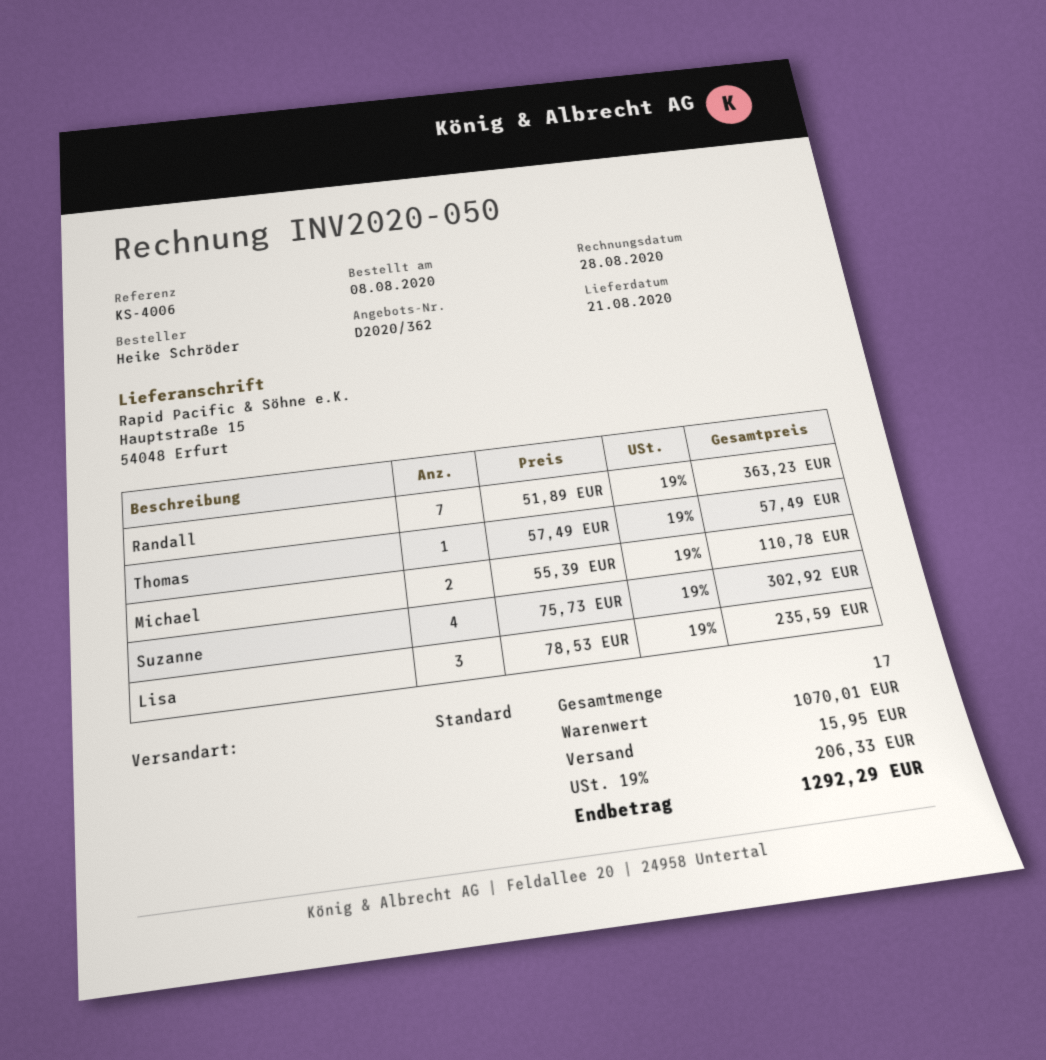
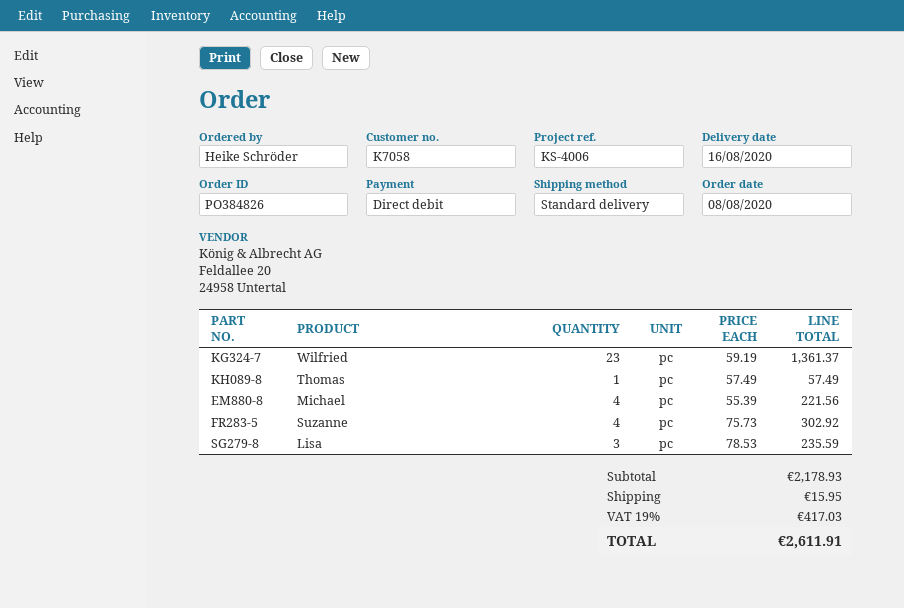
delivery date: 2020-08-21 -> 2020-08-16
Randall: 7 x 51.89 = 363.23 -> none
Michael: 2 x 55.39 = 110.78 -> 4 x 55.39 = 221.56
Wilfried: none -> 23 x 59.19 = 1361.37
subtotal: 1070.01 -> 2178.93
tax: 19% = 206.33 -> 19% = 417.03
total: 1292.29 -> 2611.91

